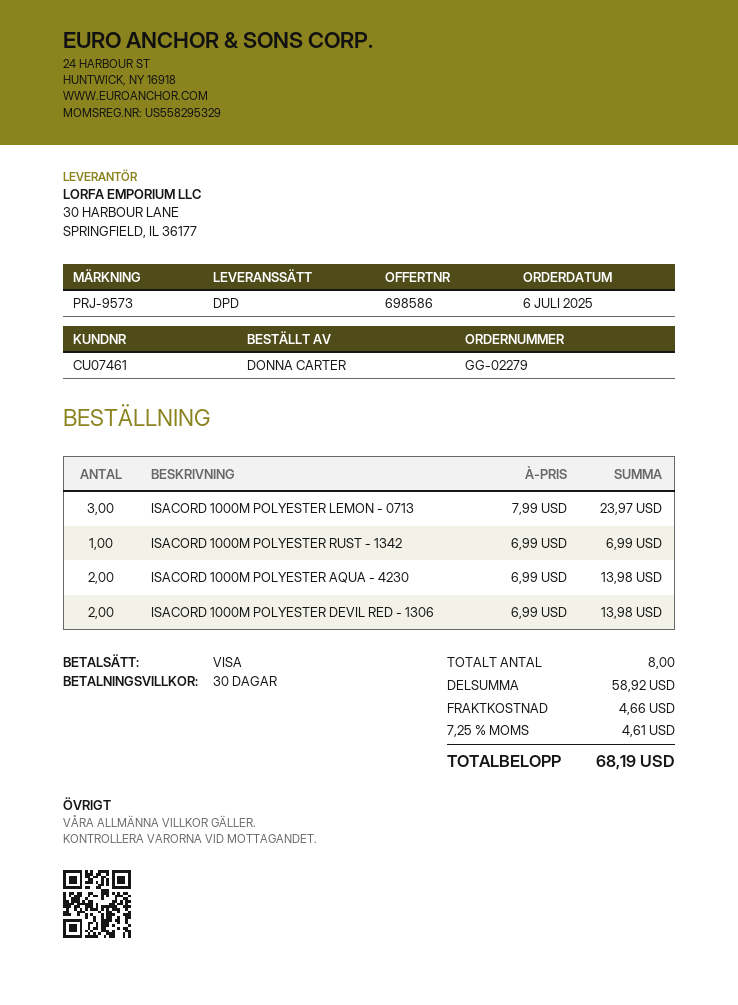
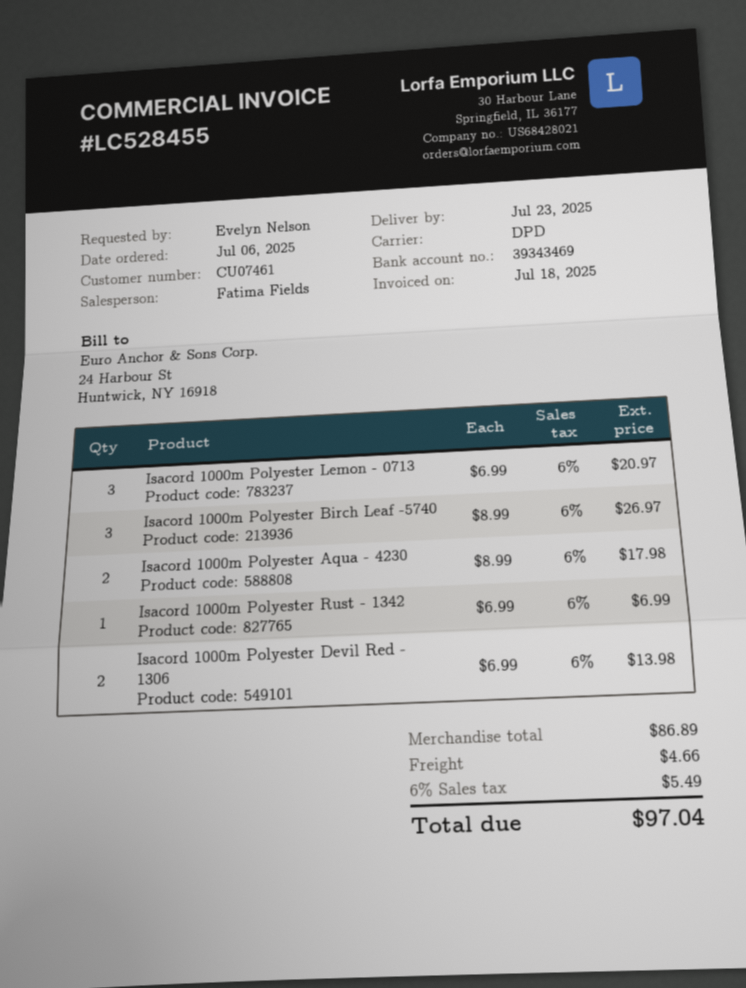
ordered by: DONNA CARTER -> Evelyn Nelson
ISACORD 1000M POLYESTER LEMON - 0713: 3 x 7.99 = 23.97 -> 3 x 6.99 = 20.97
ISACORD 1000M POLYESTER AQUA - 4230: 2 x 6.99 = 13.98 -> 2 x 8.99 = 17.98
Isacord 1000m Polyester Birch Leaf -5740: none -> 3 x 8.99 = 26.97
subtotal: 58.92 -> 86.89
tax: 7.25% = 4.61 -> 6% = 5.49
total: 68.19 -> 97.04

